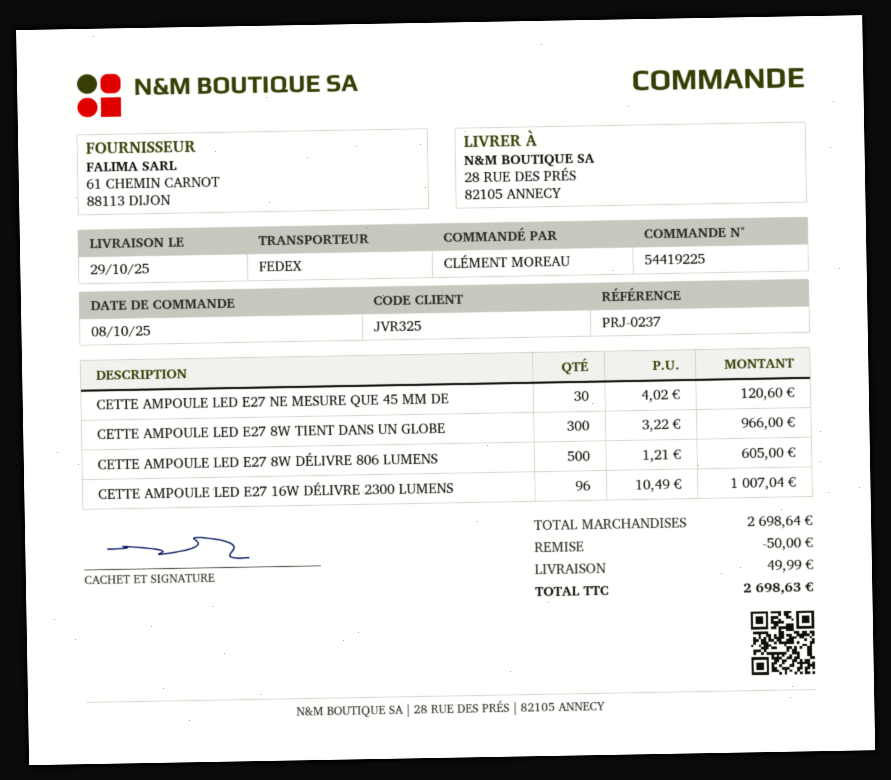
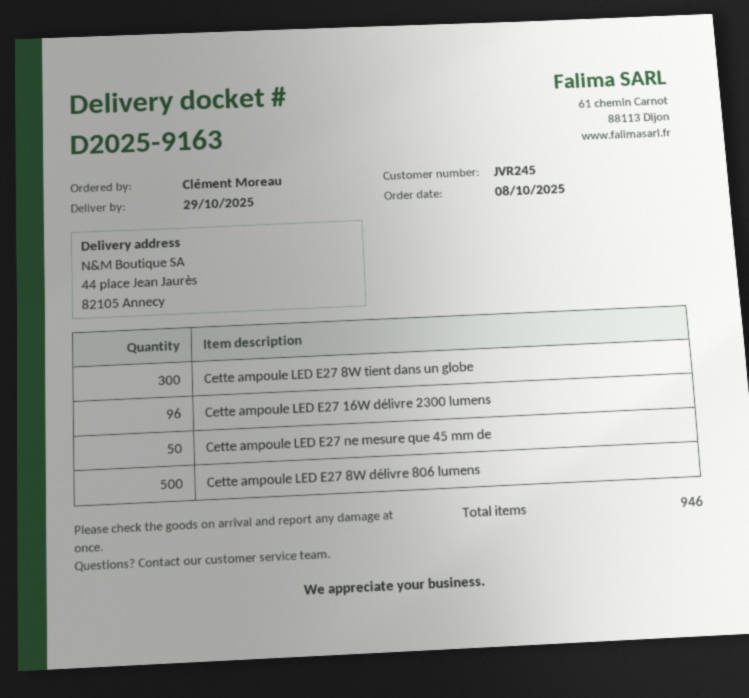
customer number: JVR325 -> JVR245
ship to: 28 RUE DES PRÉS, 82105 ANNECY -> 44 place Jean Jaurès, 82105 Annecy
CETTE AMPOULE LED E27 NE MESURE QUE 45 MM DE: 30 -> 50

